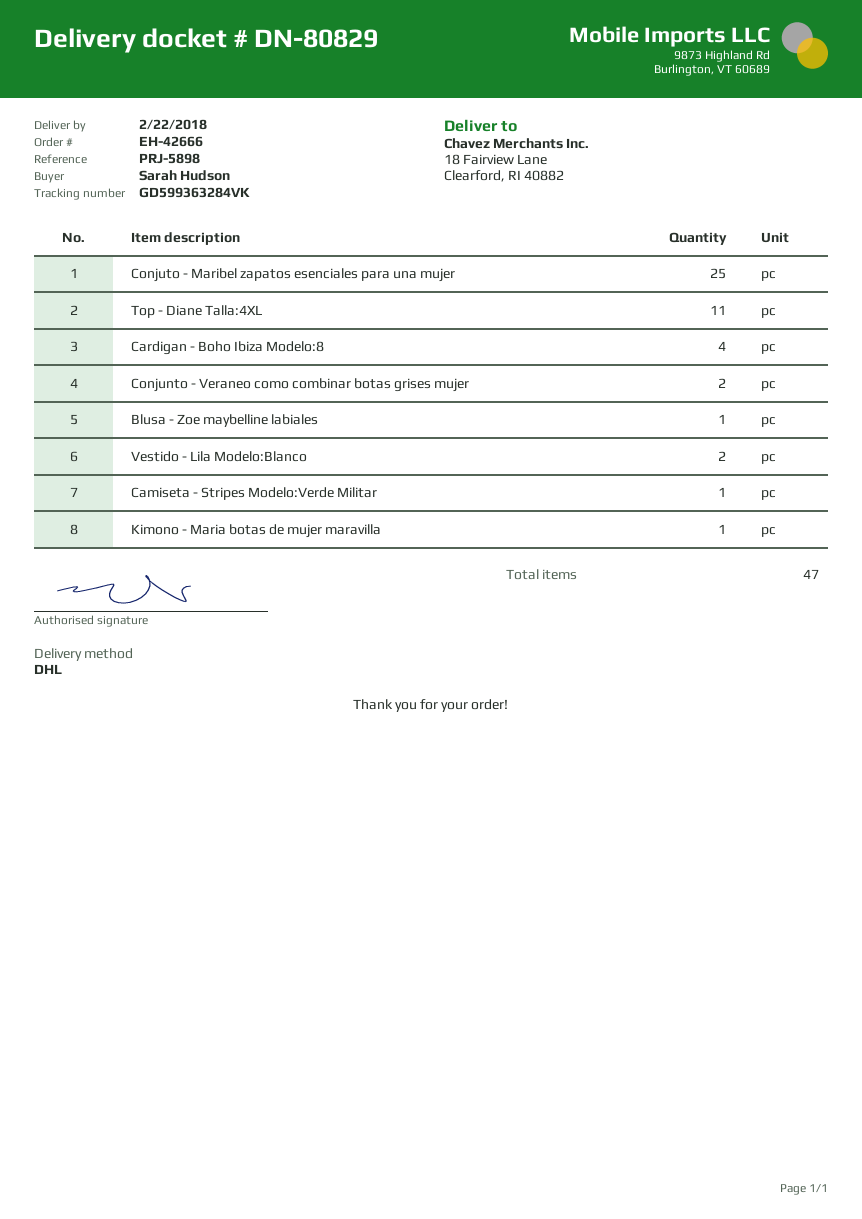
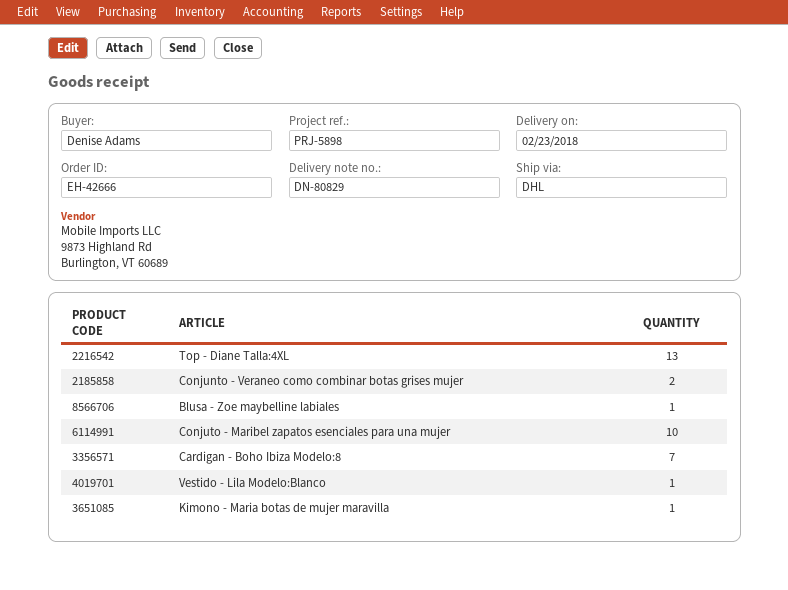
delivery date: 2018-02-22 -> 2018-02-23
ordered by: Sarah Hudson -> Denise Adams
Conjuto - Maribel zapatos esenciales para una mujer: 25 -> 10
Top - Diane Talla:4XL: 11 -> 13
Cardigan - Boho Ibiza Modelo:8: 4 -> 7
Vestido - Lila Modelo:Blanco: 2 -> 1
Camiseta - Stripes Modelo:Verde Militar: 1 -> none

